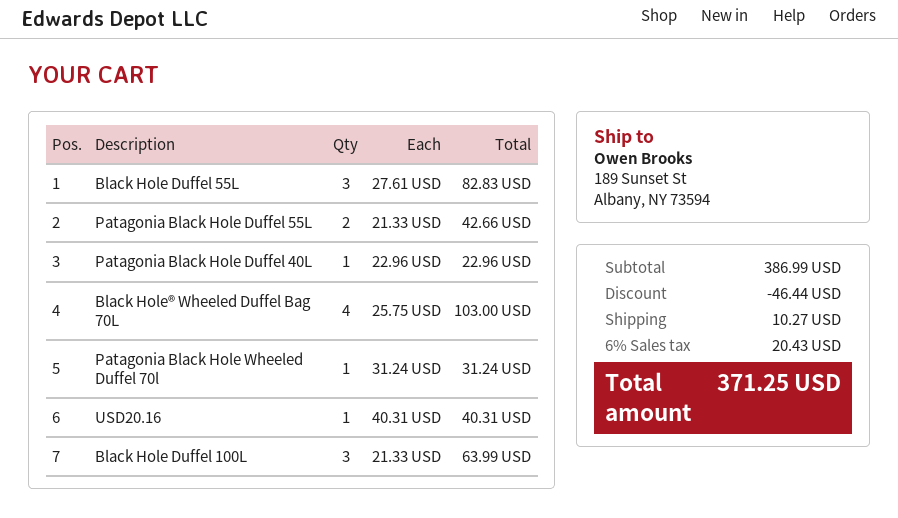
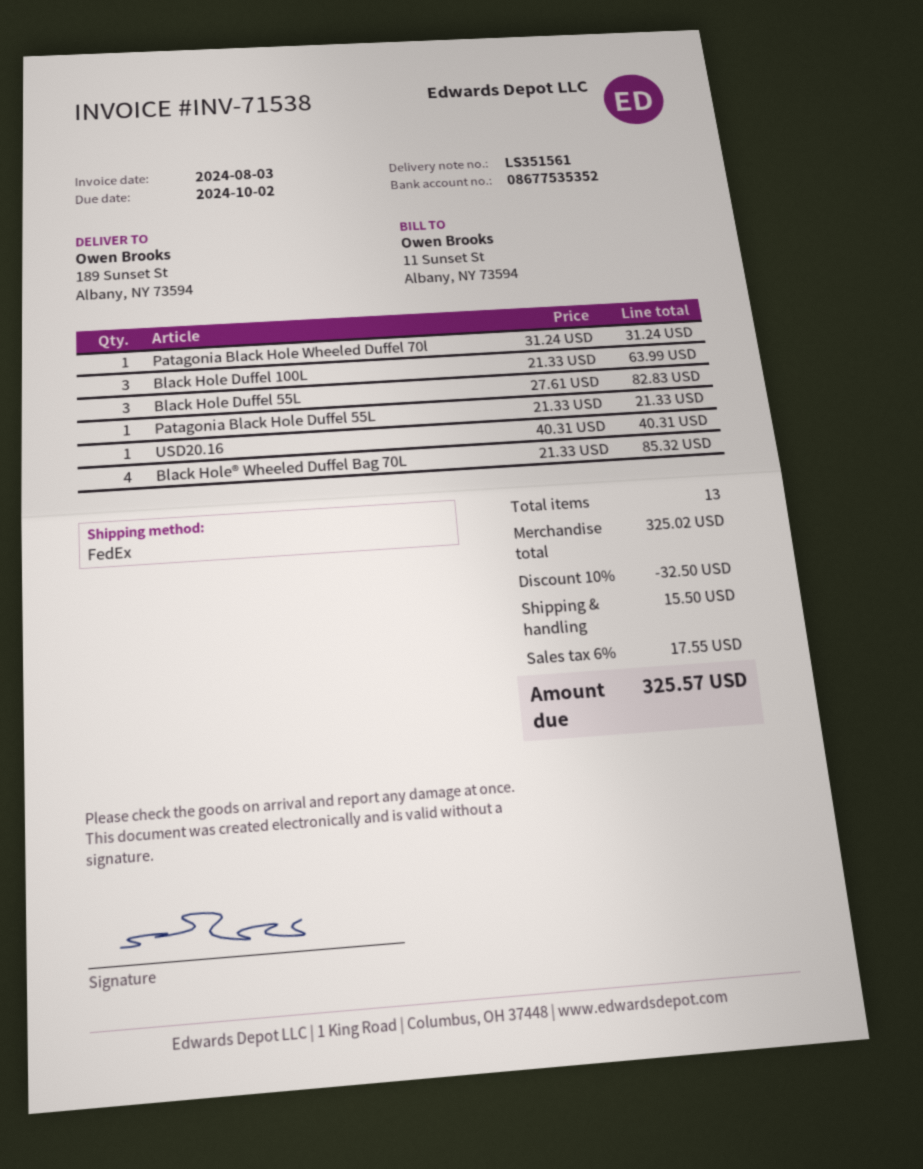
Patagonia Black Hole Duffel 55L: 2 x 21.33 = 42.66 -> 1 x 21.33 = 21.33
Patagonia Black Hole Duffel 40L: 1 x 22.96 = 22.96 -> none
Black Hole® Wheeled Duffel Bag 70L: 4 x 25.75 = 103.00 -> 4 x 21.33 = 85.32
subtotal: 386.99 -> 325.02
discount: 46.44 -> 32.50
shipping: 10.27 -> 15.50
tax: 6% = 20.43 -> 6% = 17.55
total: 371.25 -> 325.57

